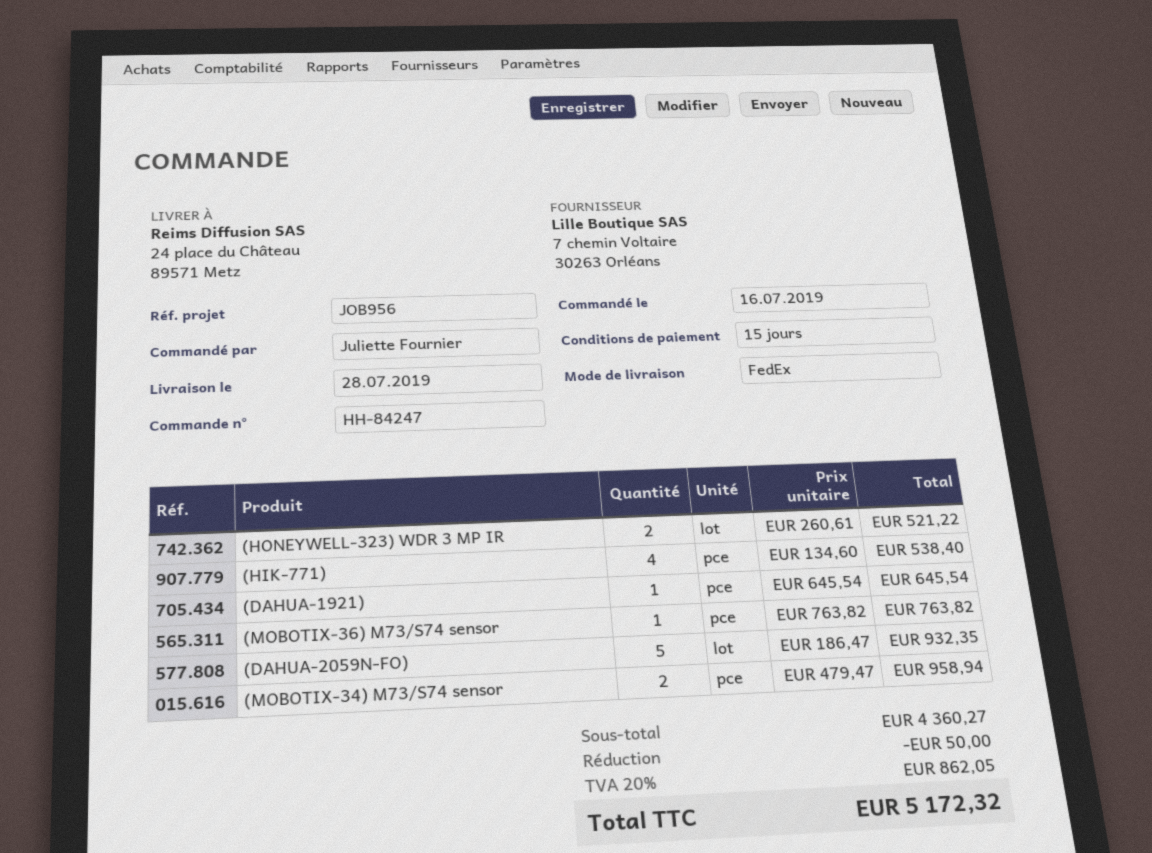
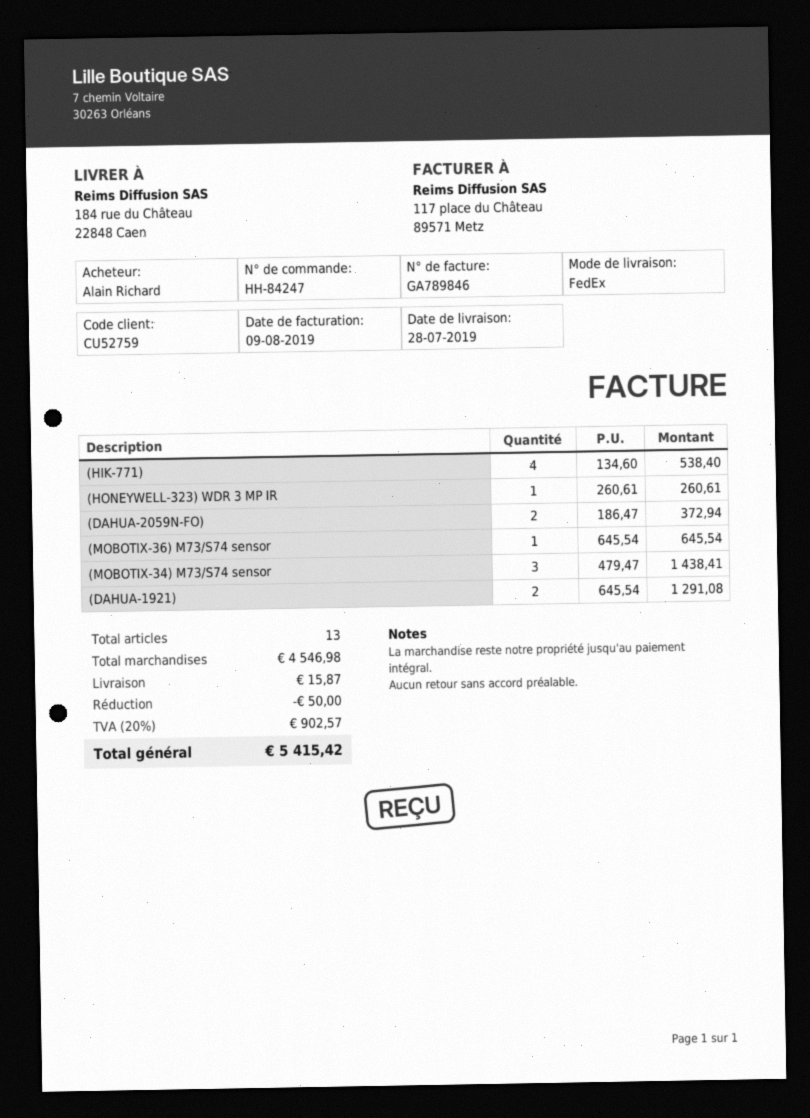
ordered by: Juliette Fournier -> Alain Richard
ship to: 24 place du Château, 89571 Metz -> 184 rue du Château, 22848 Caen
(HONEYWELL-323) WDR 3 MP IR: 2 x 260.61 = 521.22 -> 1 x 260.61 = 260.61
(DAHUA-1921): 1 x 645.54 = 645.54 -> 2 x 645.54 = 1291.08
(MOBOTIX-36) M73/S74 sensor: 1 x 763.82 = 763.82 -> 1 x 645.54 = 645.54
(DAHUA-2059N-FO): 5 x 186.47 = 932.35 -> 2 x 186.47 = 372.94
(MOBOTIX-34) M73/S74 sensor: 2 x 479.47 = 958.94 -> 3 x 479.47 = 1438.41
subtotal: 4360.27 -> 4546.98
shipping: none -> 15.87
tax: 20% = 862.05 -> 20% = 902.57
total: 5172.32 -> 5415.42

